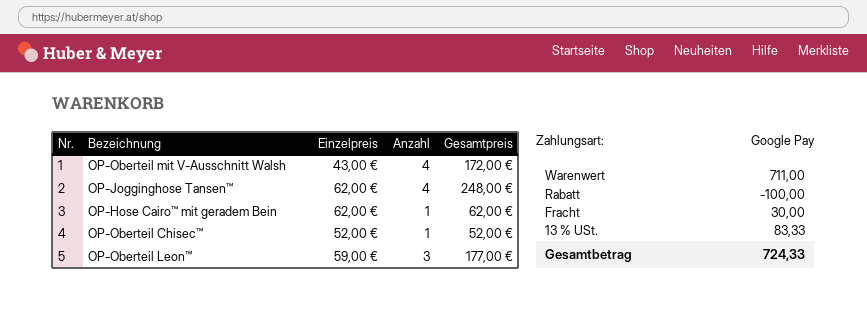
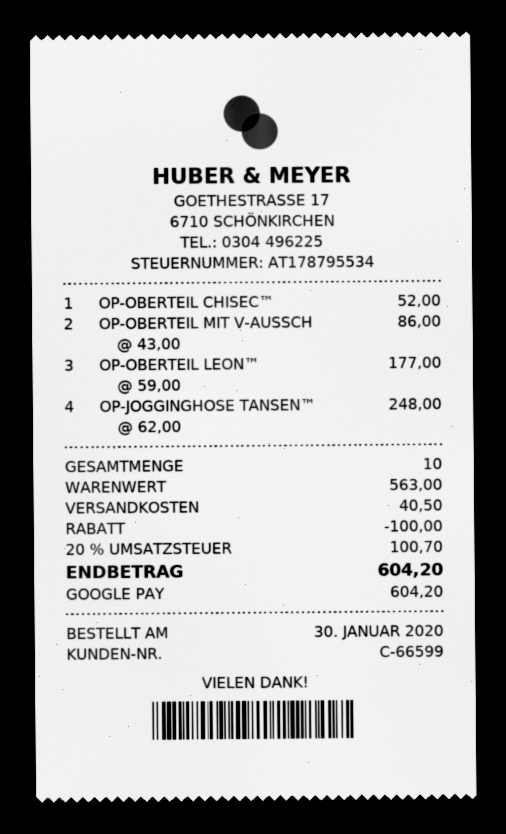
OP-Oberteil mit V-Ausschnitt Walsh: 4 x 43.00 = 172.00 -> 2 x 43.00 = 86.00
OP-Hose Cairo™ mit geradem Bein: 1 x 62.00 = 62.00 -> none
subtotal: 711.00 -> 563.00
shipping: 30.00 -> 40.50
tax: 13% = 83.33 -> 20% = 100.70
total: 724.33 -> 604.20

